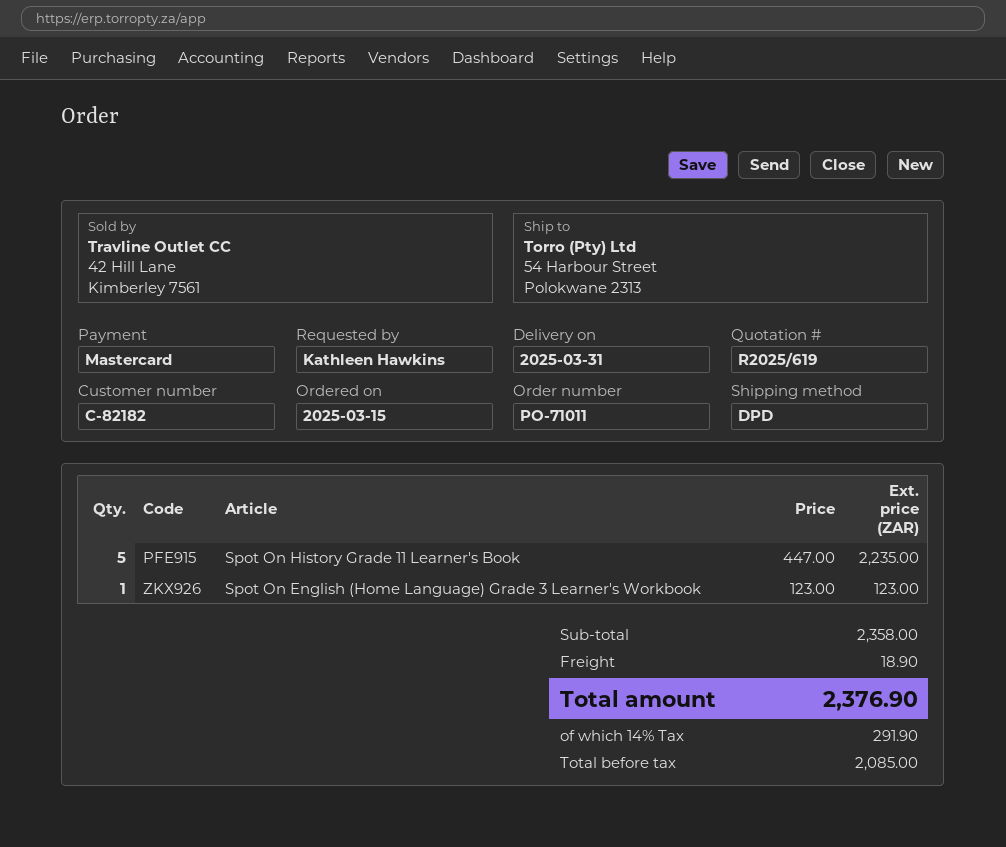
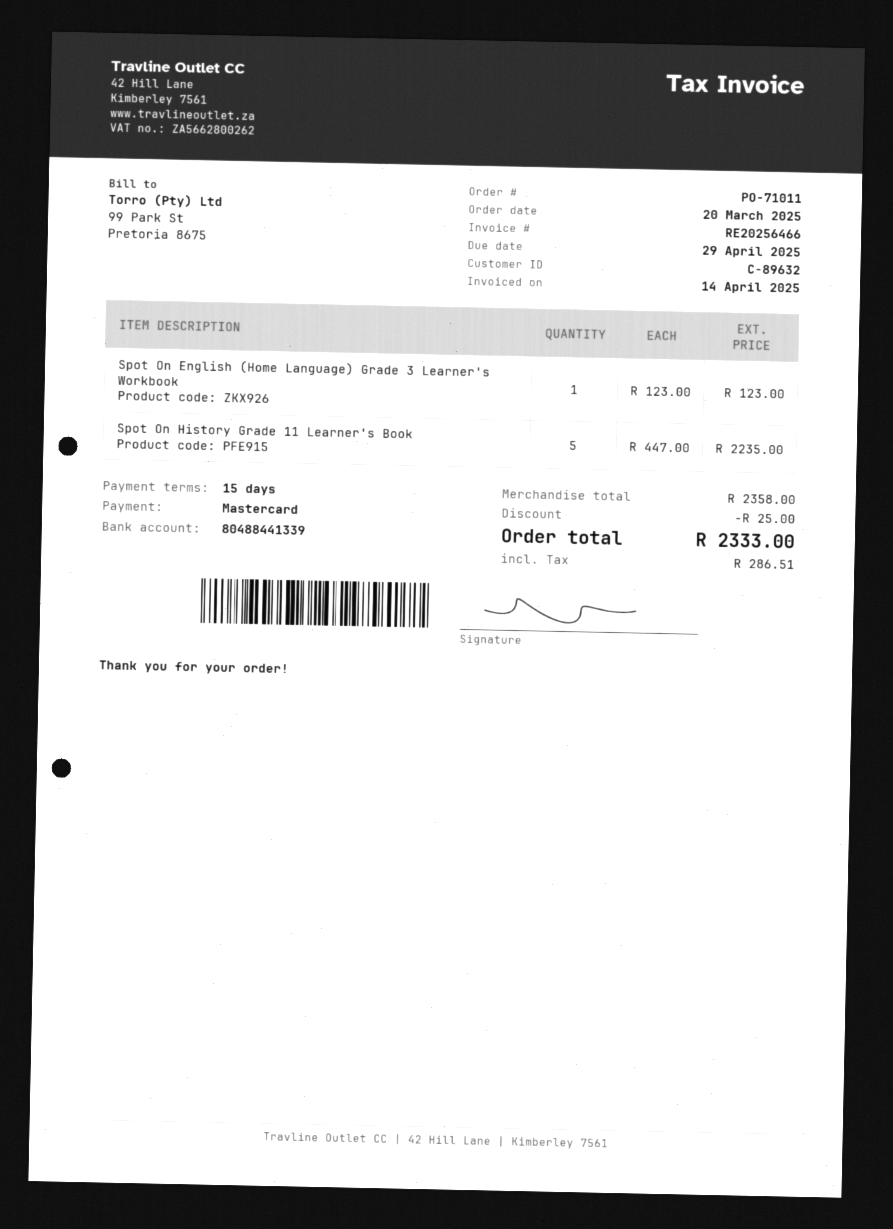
order date: 2025-03-15 -> 2025-03-20
customer number: C-82182 -> C-89632
discount: none -> 25.00
shipping: 18.90 -> none
tax: 291.90 -> 286.51
total: 2376.90 -> 2333.00

